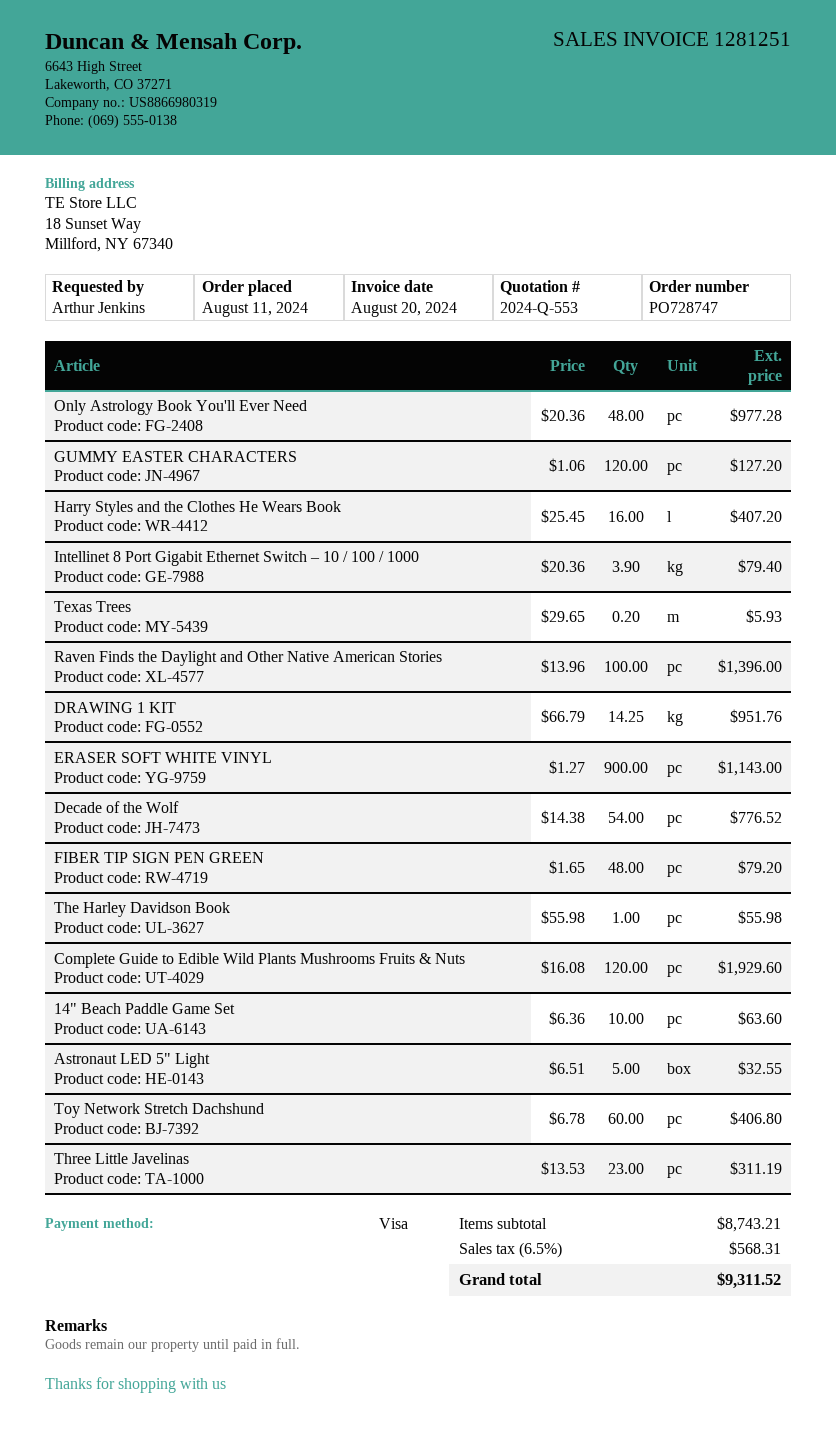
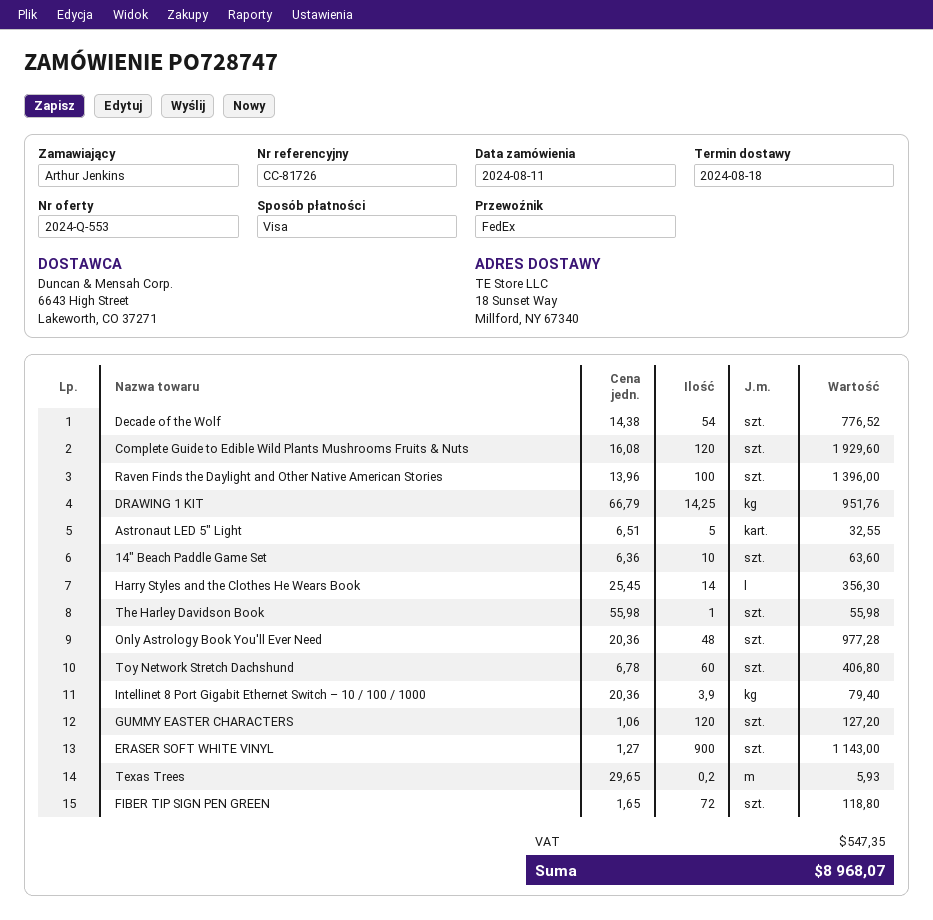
Harry Styles and the Clothes He Wears Book: 16 x 25.45 = 407.20 -> 14 x 25.45 = 356.30
FIBER TIP SIGN PEN GREEN: 48 x 1.65 = 79.20 -> 72 x 1.65 = 118.80
Three Little Javelinas: 23 x 13.53 = 311.19 -> none
tax: 568.31 -> 547.35
total: 9311.52 -> 8968.07

